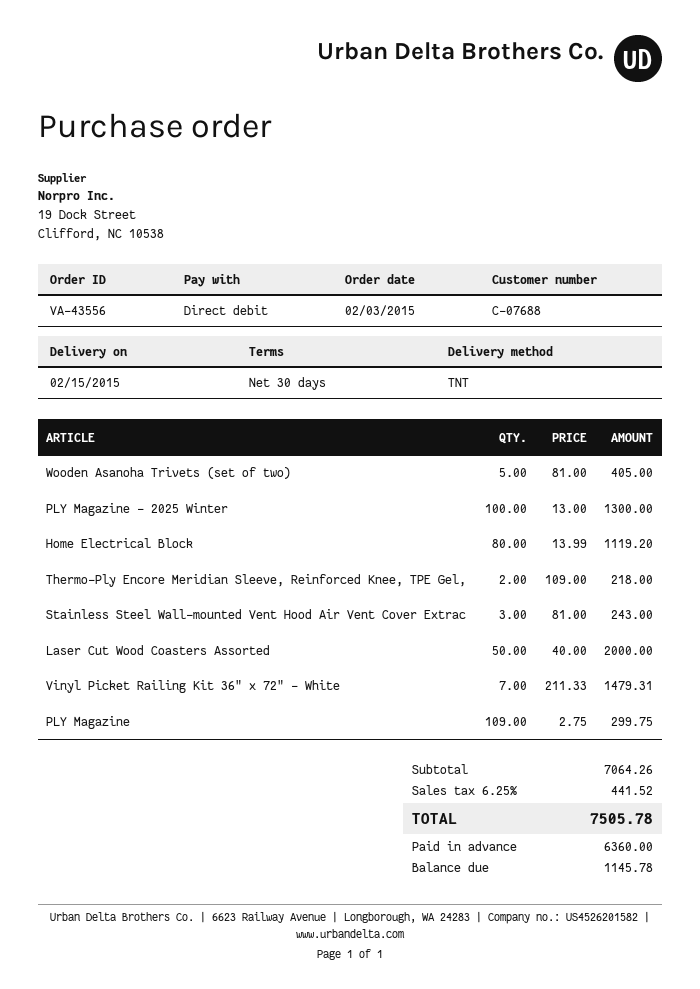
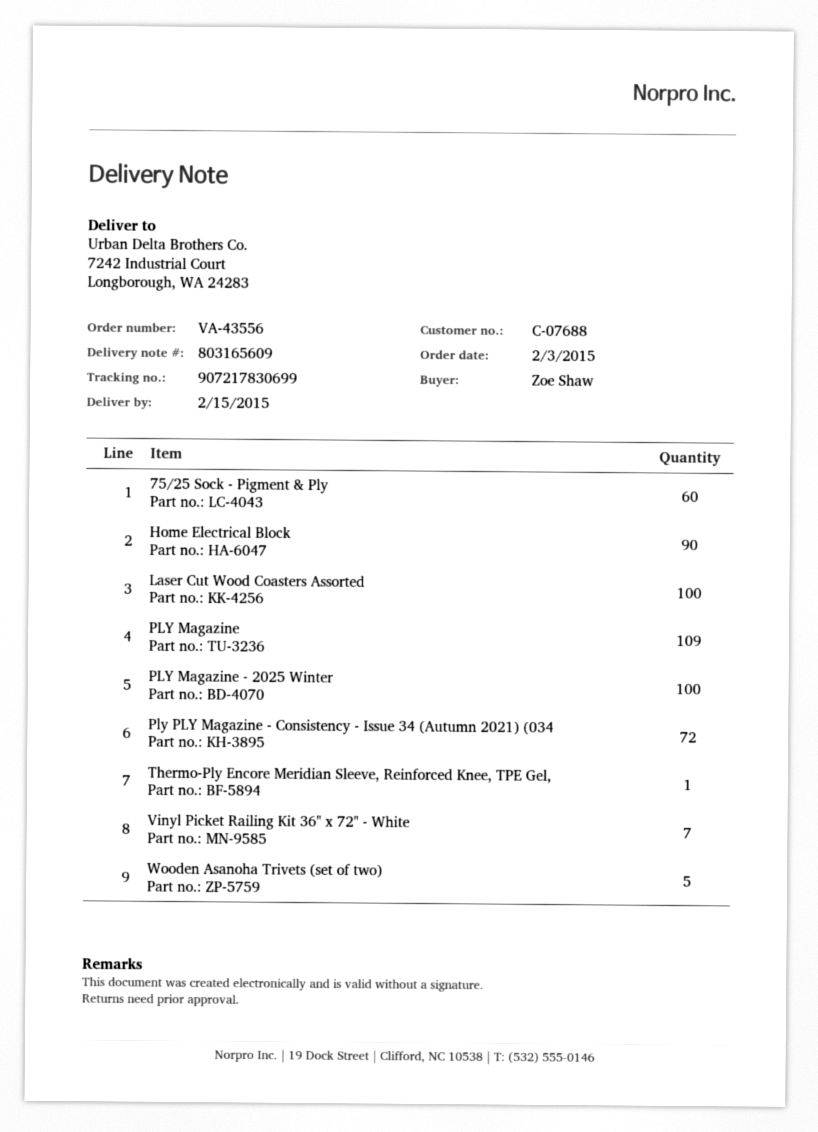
Home Electrical Block: 80 -> 90
Thermo-Ply Encore Meridian Sleeve, Reinforced Knee, TPE Gel,: 2 -> 1
Stainless Steel Wall-mounted Vent Hood Air Vent Cover Extrac: 3 -> none
Laser Cut Wood Coasters Assorted: 50 -> 100
75/25 Sock - Pigment & Ply: none -> 60
Ply PLY Magazine - Consistency - Issue 34 (Autumn 2021) (034: none -> 72

